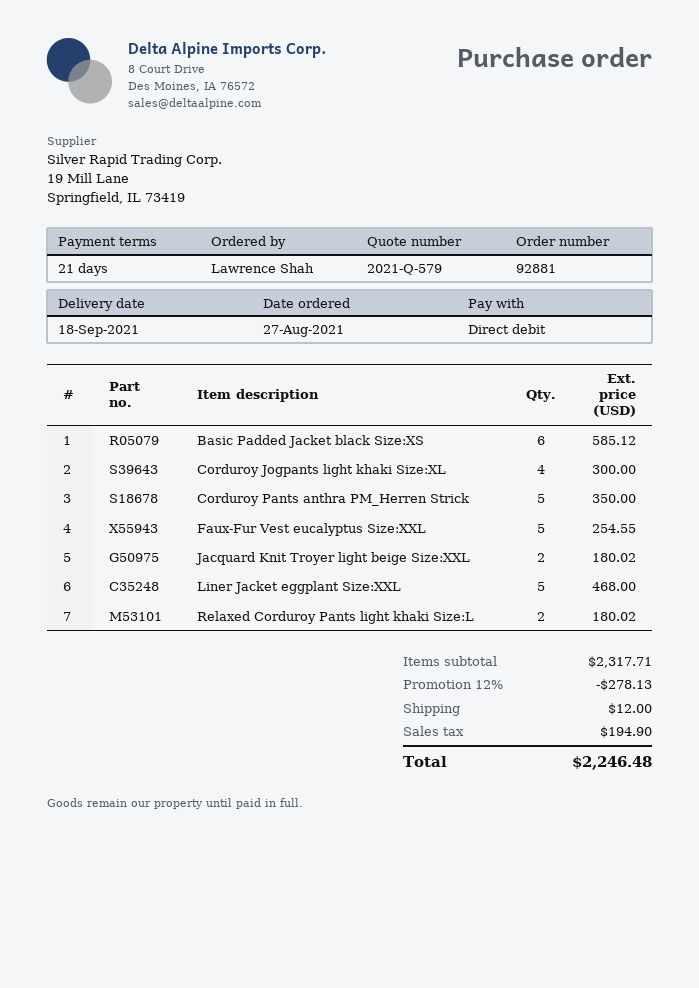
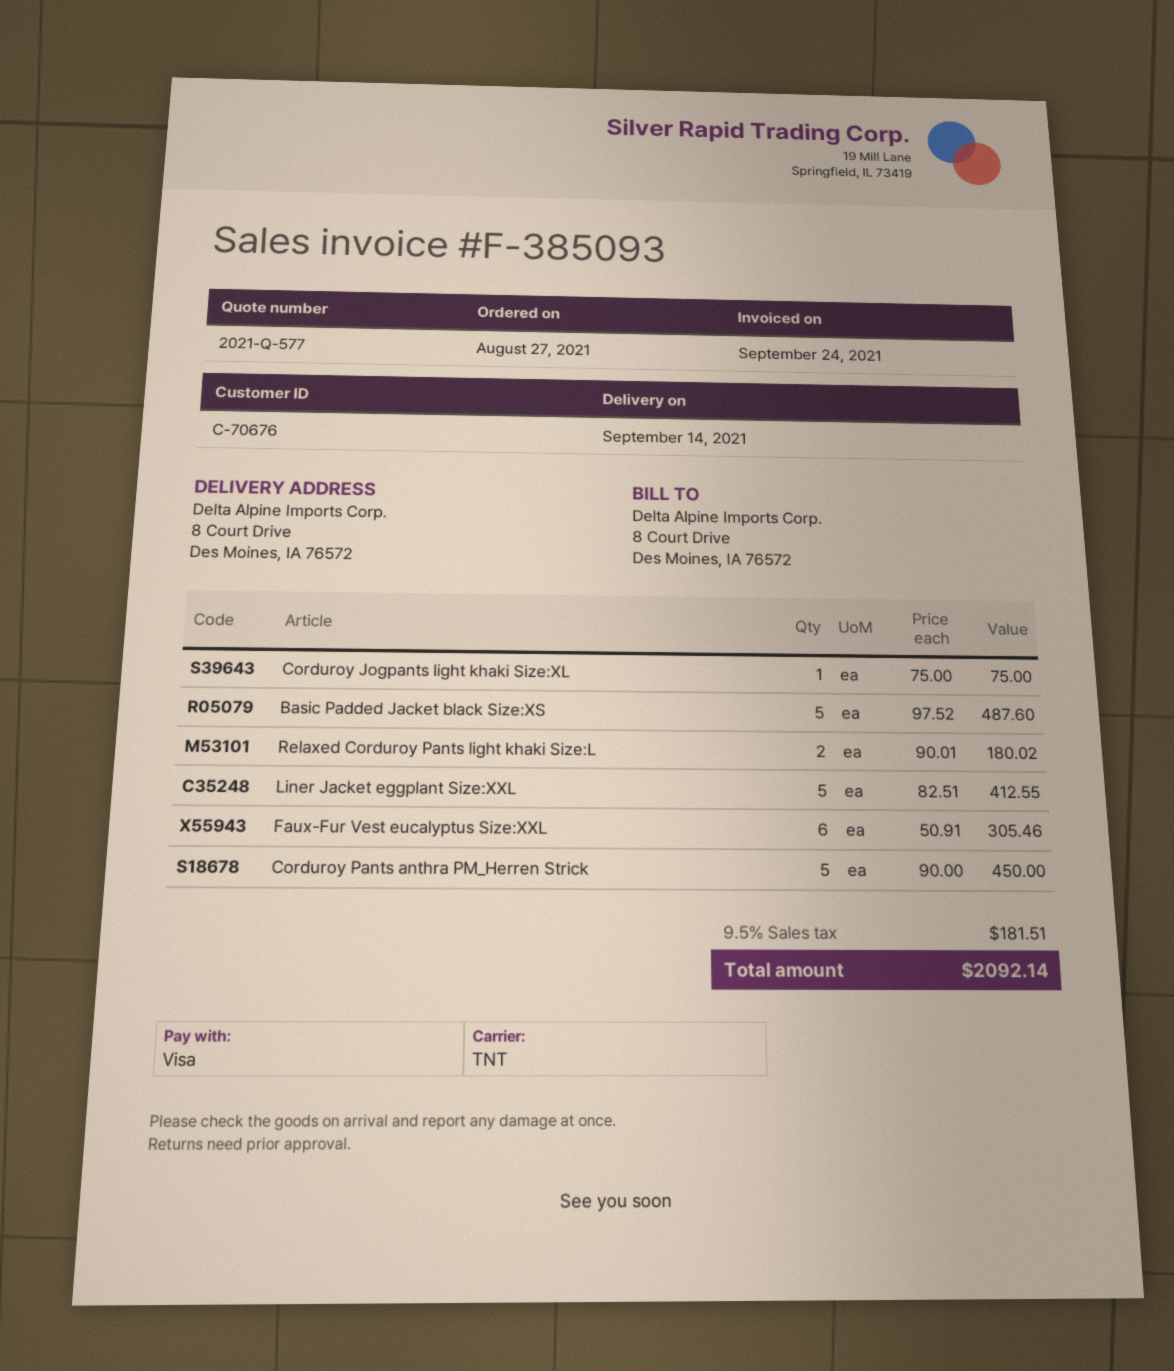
quote number: 2021-Q-579 -> 2021-Q-577
delivery date: 2021-09-18 -> 2021-09-14
payment method: direct debit -> Visa
Basic Padded Jacket black Size:XS: 6 for 585.12 -> 5 for 487.60
Corduroy Jogpants light khaki Size:XL: 4 for 300.00 -> 1 for 75.00
Corduroy Pants anthra PM_Herren Strick: 5 for 350.00 -> 5 for 450.00
Faux-Fur Vest eucalyptus Size:XXL: 5 for 254.55 -> 6 for 305.46
Jacquard Knit Troyer light beige Size:XXL: 2 for 180.02 -> none
Liner Jacket eggplant Size:XXL: 5 for 468.00 -> 5 for 412.55
discount: 12% = 278.13 -> none
shipping: 12.00 -> none
tax: 194.90 -> 181.51
total: 2246.48 -> 2092.14

